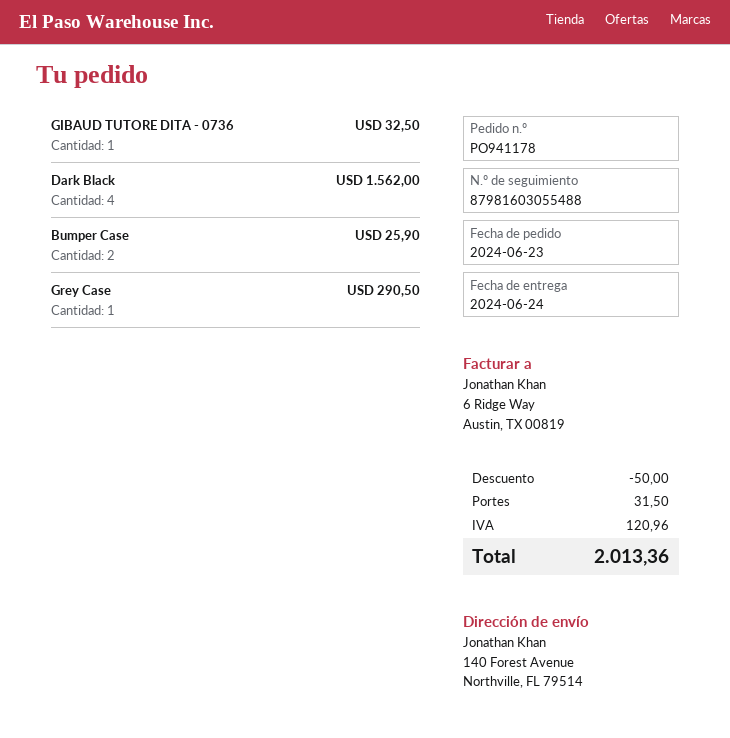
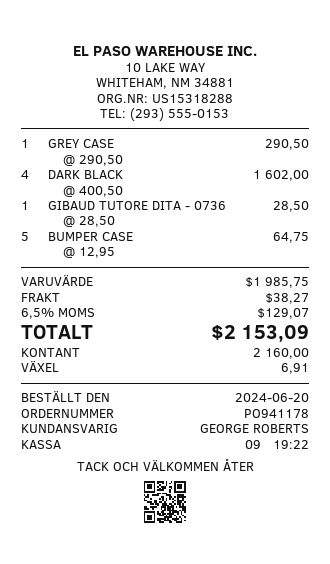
order date: 2024-06-23 -> 2024-06-20
GIBAUD TUTORE DITA - 0736: 1 for 32.50 -> 1 for 28.50
Dark Black: 4 for 1562.00 -> 4 for 1602.00
Bumper Case: 2 for 25.90 -> 5 for 64.75
discount: 50.00 -> none
shipping: 31.50 -> 38.27
tax: 120.96 -> 129.07
total: 2013.36 -> 2153.09

